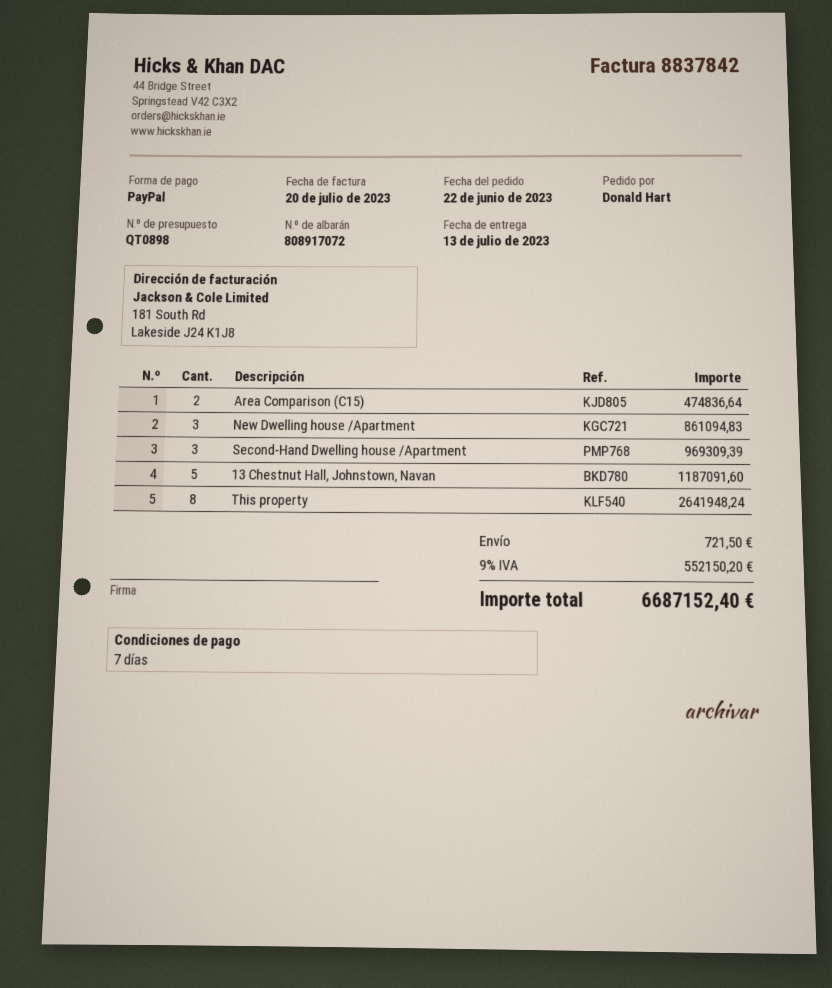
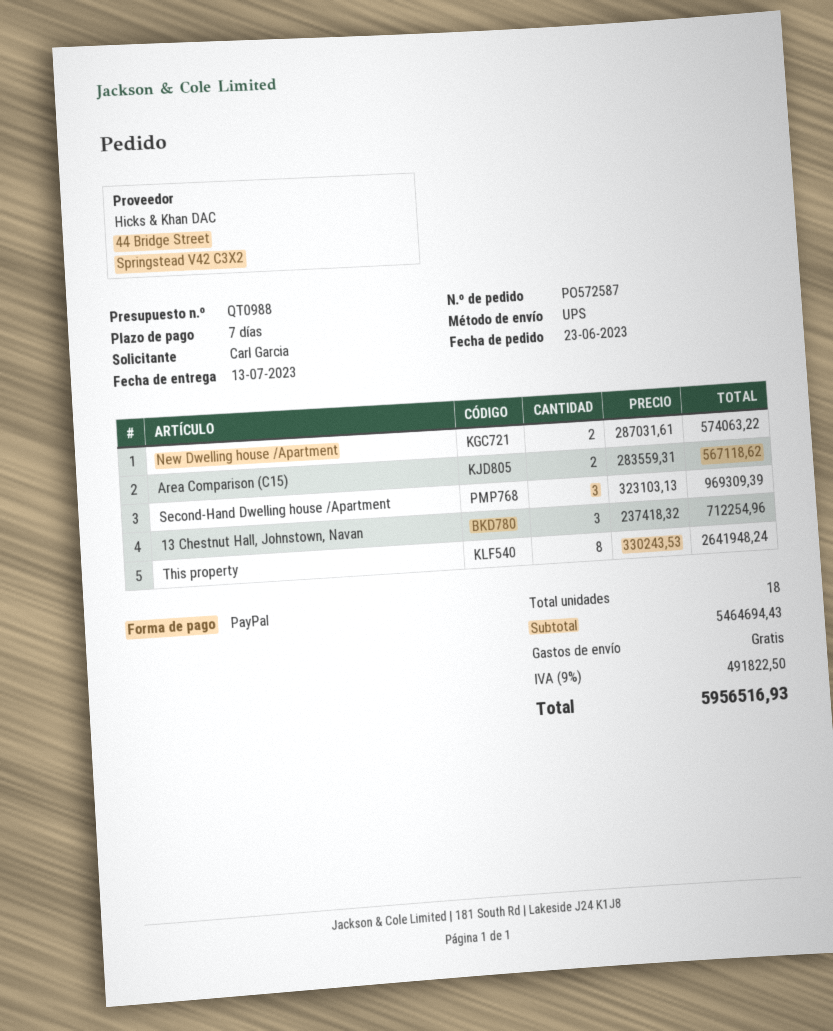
quote number: QT0898 -> QT0988
order date: 2023-06-22 -> 2023-06-23
ordered by: Donald Hart -> Carl Garcia
Area Comparison (C15): 2 for 474836.64 -> 2 for 567118.62
New Dwelling house /Apartment: 3 for 861094.83 -> 2 for 574063.22
13 Chestnut Hall, Johnstown, Navan: 5 for 1187091.60 -> 3 for 712254.96
shipping: 721.50 -> 0.00
tax: 9% = 552150.20 -> 9% = 491822.50
total: 6687152.40 -> 5956516.93

